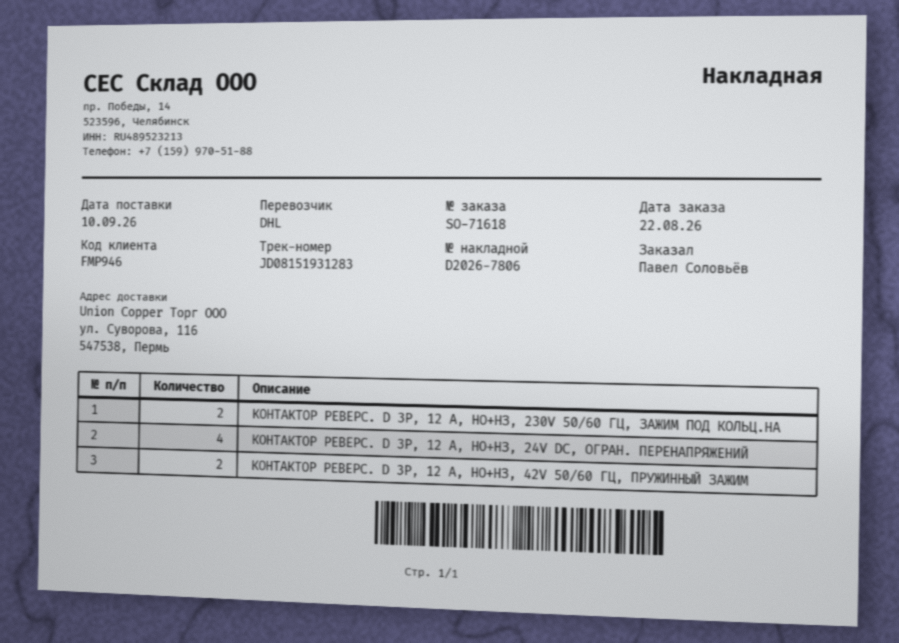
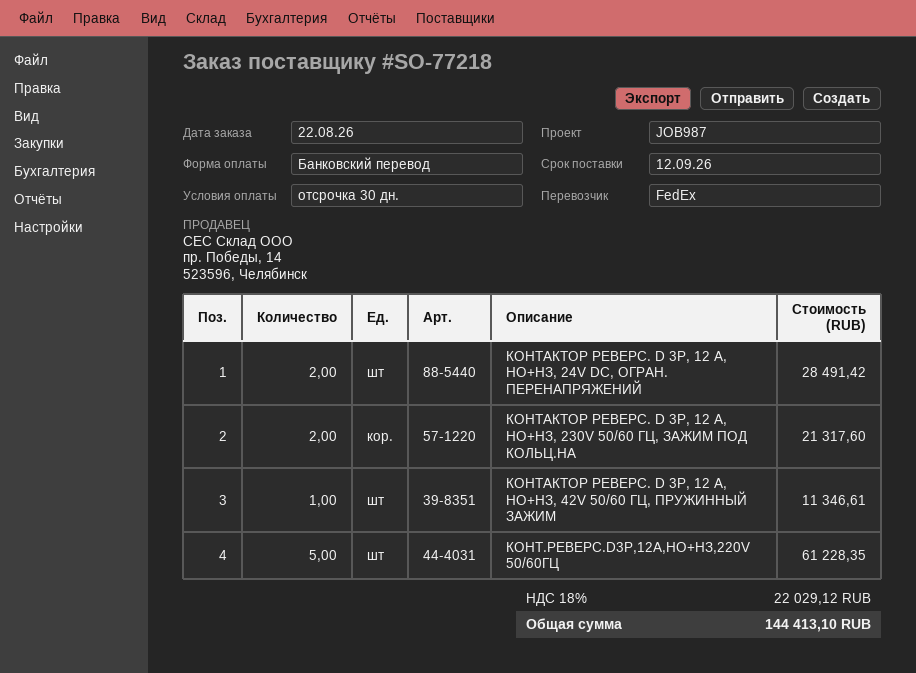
order number: SO-71618 -> SO-77218
delivery date: 2026-09-10 -> 2026-09-12
shipping method: DHL -> FedEx
КОНТАКТОР РЕВЕРС. D 3Р, 12 A, НО+НЗ, 24V DС, ОГРАН. ПЕРЕНАПРЯЖЕНИЙ: 4 -> 2
КОНТАКТОР РЕВЕРС. D 3Р, 12 A, НО+НЗ, 42V 50/60 ГЦ, ПРУЖИННЫЙ ЗАЖИМ: 2 -> 1
КОНТ.РЕВЕРС.D3Р,12A,НО+НЗ,220V 50/60ГЦ: none -> 5

